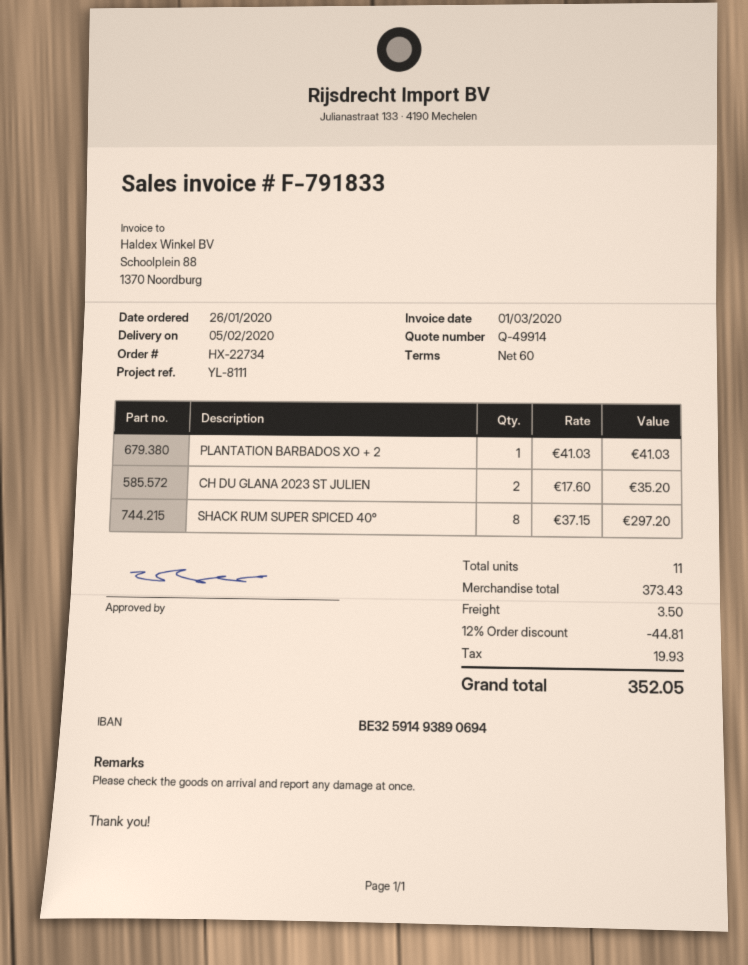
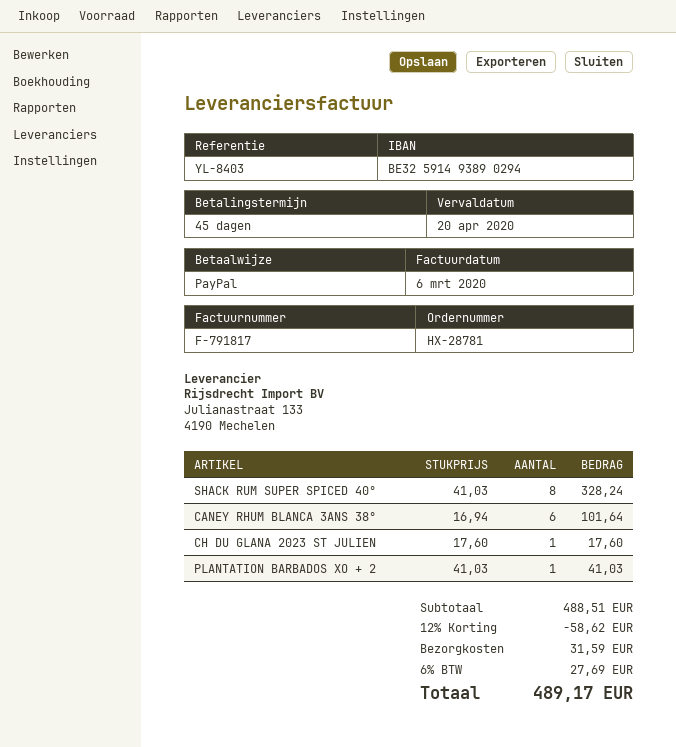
order number: HX-22734 -> HX-28781
invoice number: F-791833 -> F-791817
invoice date: 2020-03-01 -> 2020-03-06
payment terms: 60 days -> 45 days
reference: YL-8111 -> YL-8403
bank account: BE32591493890694 -> BE32591493890294
CH DU GLANA 2023 ST JULIEN: 2 x 17.60 = 35.20 -> 1 x 17.60 = 17.60
SHACK RUM SUPER SPICED 40°: 8 x 37.15 = 297.20 -> 8 x 41.03 = 328.24
CANEY RHUM BLANCA 3ANS 38°: none -> 6 x 16.94 = 101.64
subtotal: 373.43 -> 488.51
discount: 12% = 44.81 -> 12% = 58.62
shipping: 3.50 -> 31.59
tax: 19.93 -> 27.69
total: 352.05 -> 489.17

